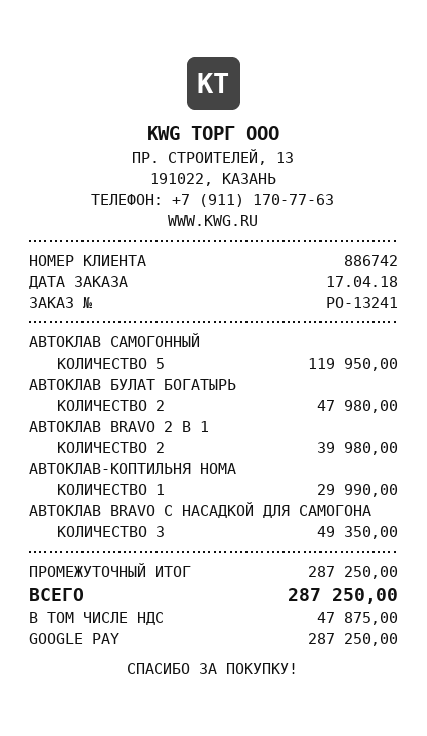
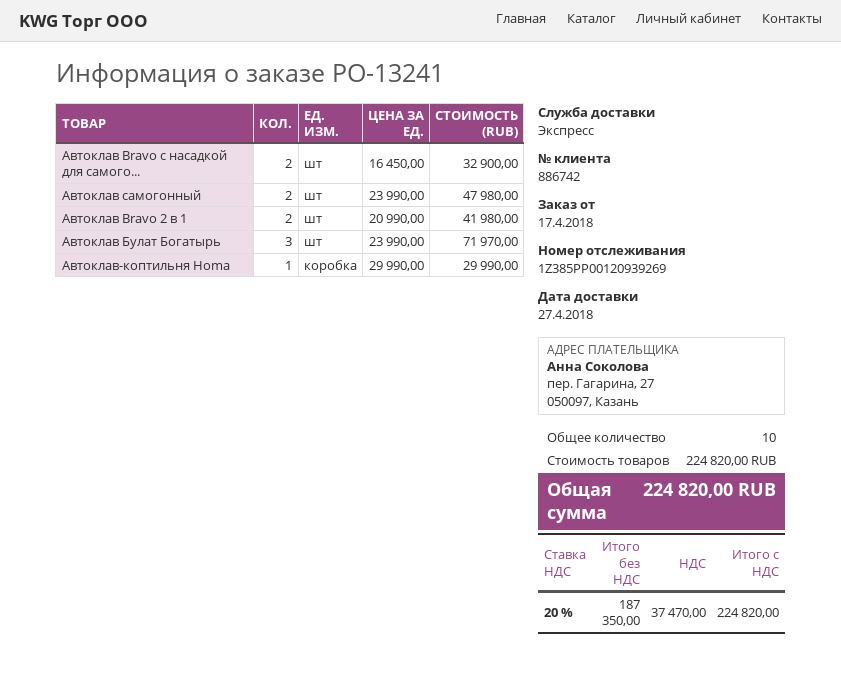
АВТОКЛАВ САМОГОННЫЙ: 5 for 119950.00 -> 2 for 47980.00
АВТОКЛАВ БУЛАТ БОГАТЫРЬ: 2 for 47980.00 -> 3 for 71970.00
АВТОКЛАВ BRAVO 2 В 1: 2 for 39980.00 -> 2 for 41980.00
АВТОКЛАВ BRAVO С НАСАДКОЙ ДЛЯ САМОГОНА: 3 for 49350.00 -> 2 for 32900.00
subtotal: 287250.00 -> 224820.00
tax: 47875.00 -> 37470.00
total: 287250.00 -> 224820.00

